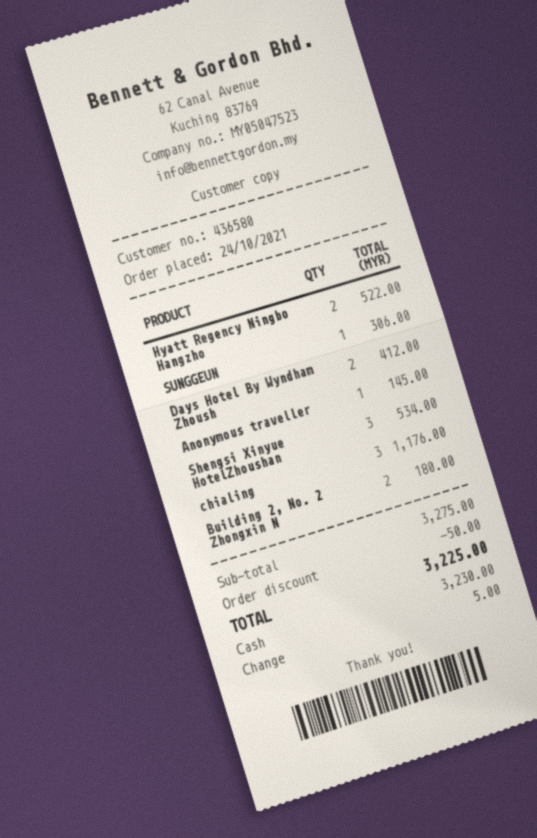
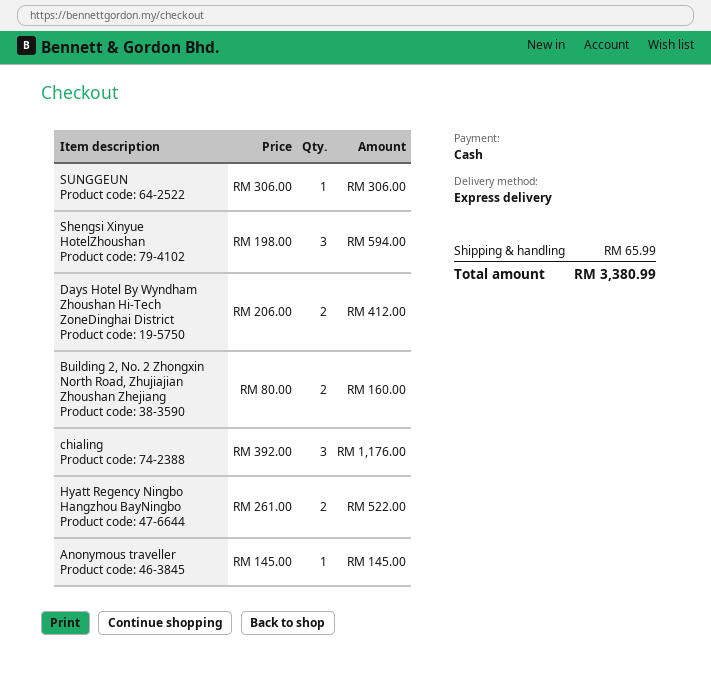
Shengsi Xinyue HotelZhoushan: 3 for 534.00 -> 3 for 594.00
Building 2, No. 2 Zhongxin N: 2 for 180.00 -> 2 for 160.00
discount: 50.00 -> none
shipping: none -> 65.99
total: 3225.00 -> 3380.99

